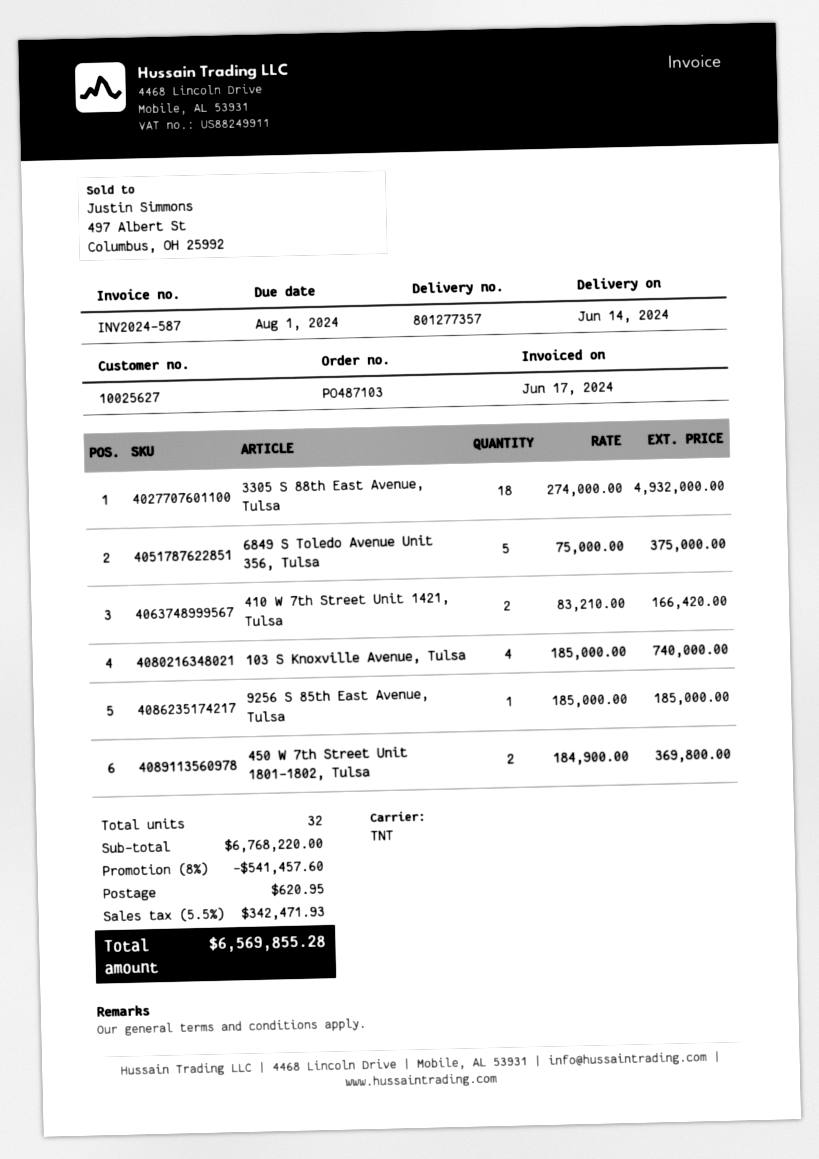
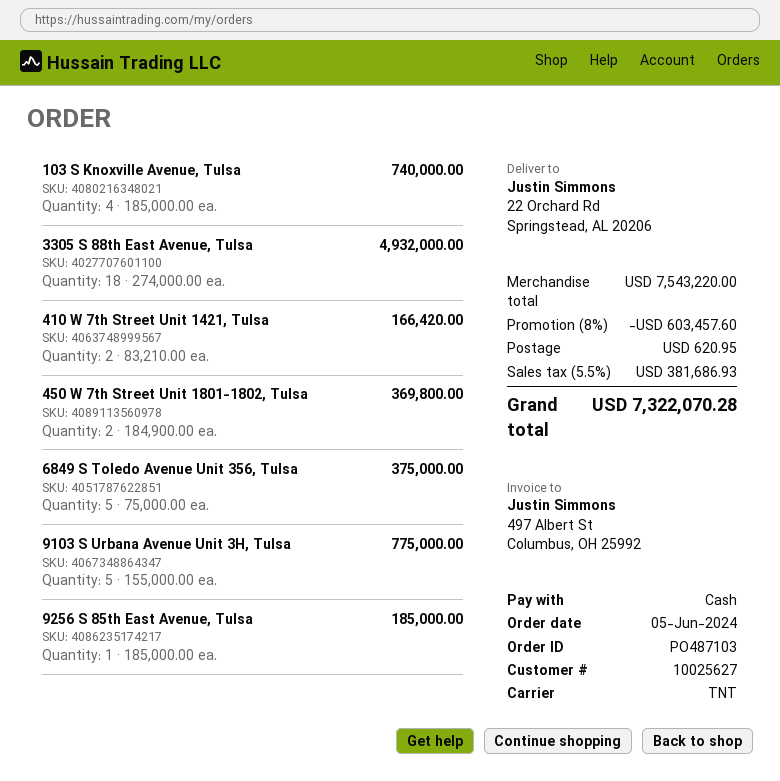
9103 S Urbana Avenue Unit 3H, Tulsa: none -> 5 x 155000.00 = 775000.00
subtotal: 6768220.00 -> 7543220.00
discount: 8% = 541457.60 -> 8% = 603457.60
tax: 5.5% = 342471.93 -> 5.5% = 381686.93
total: 6569855.28 -> 7322070.28

